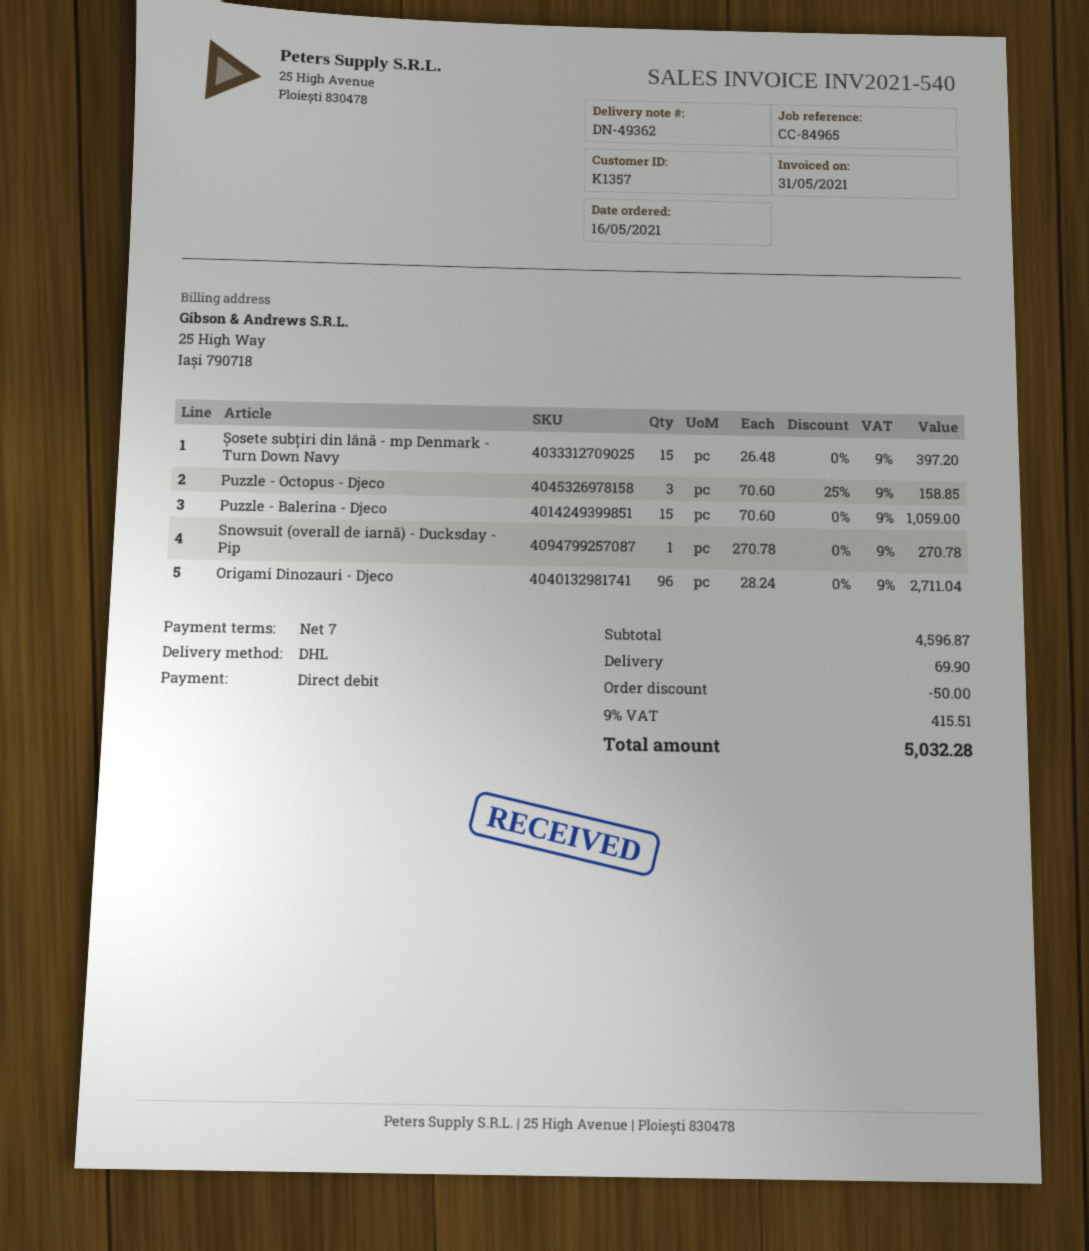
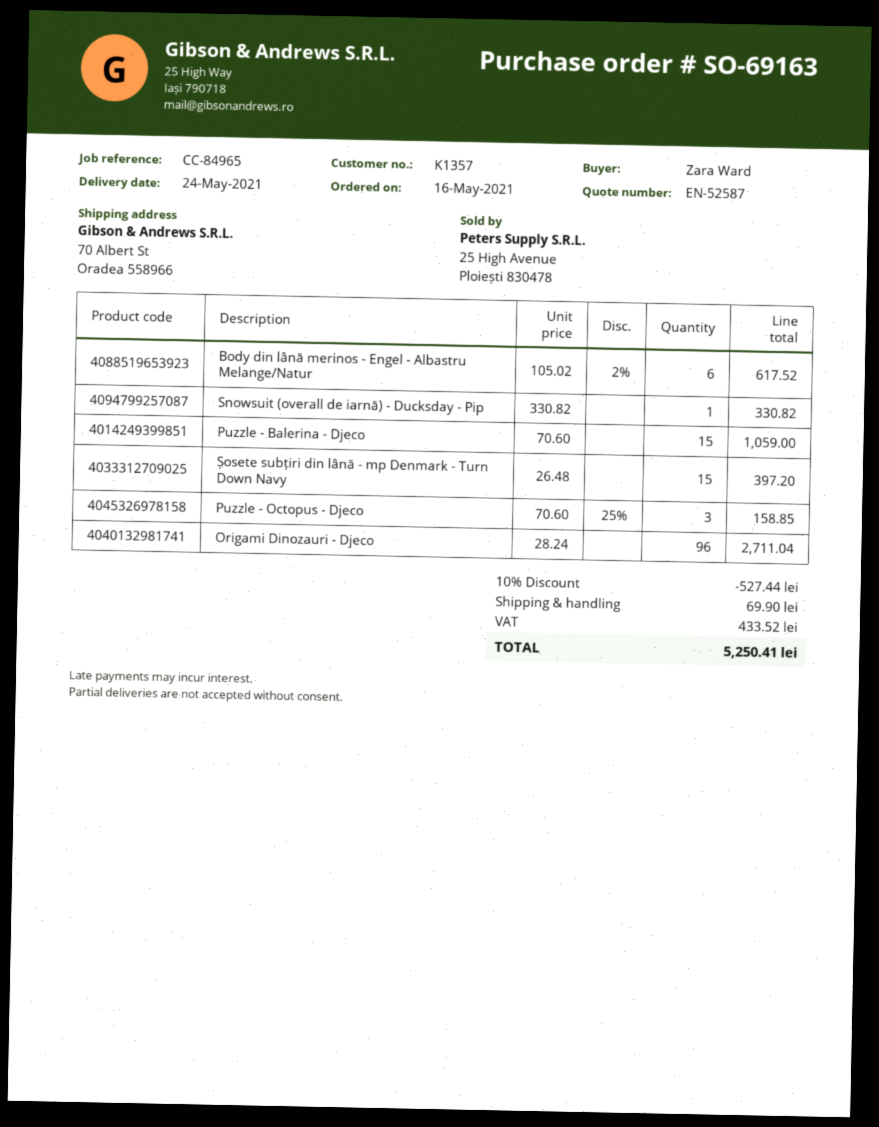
Snowsuit (overall de iarnă) - Ducksday - Pip: 1 x 270.78 = 270.78 -> 1 x 330.82 = 330.82
Body din lână merinos - Engel - Albastru Melange/Natur: none -> 6 x 105.02 - 2% = 617.52
discount: 50.00 -> 527.44
tax: 415.51 -> 433.52
total: 5032.28 -> 5250.41

